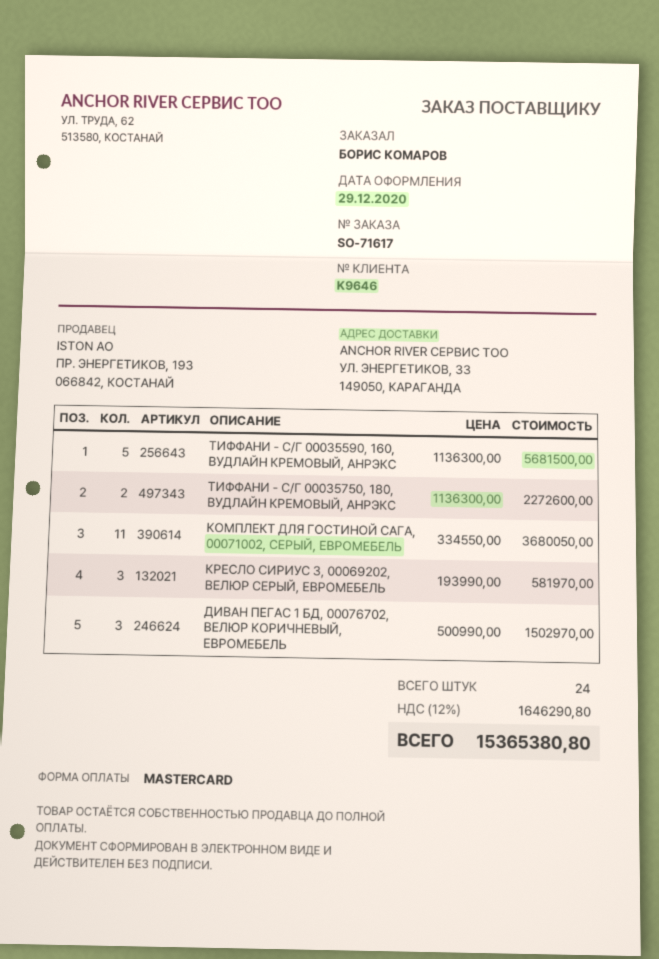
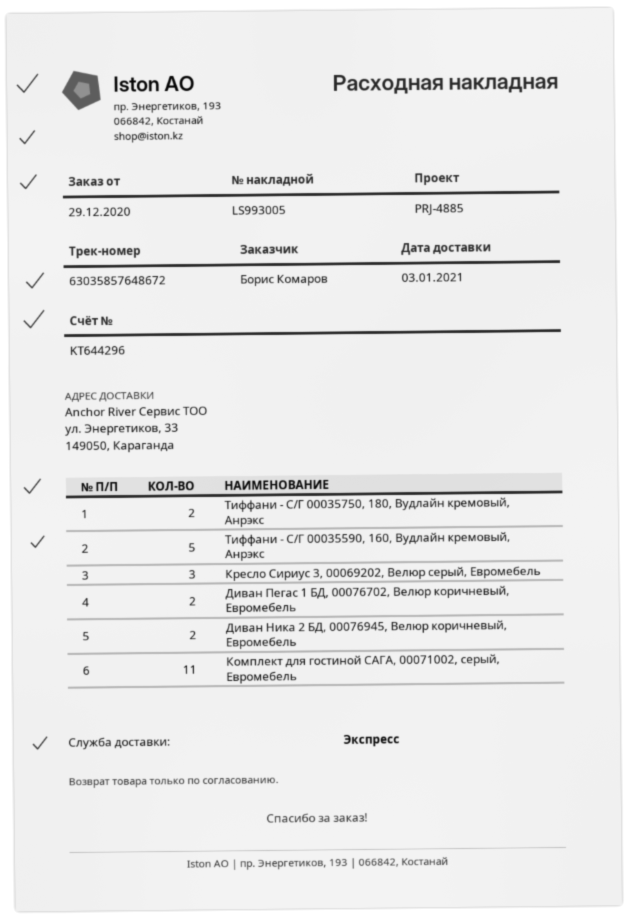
ДИВАН ПЕГАС 1 БД, 00076702, ВЕЛЮР КОРИЧНЕВЫЙ, ЕВРОМЕБЕЛЬ: 3 -> 2
Диван Ника 2 БД, 00076945, Велюр коричневый, Евромебель: none -> 2

